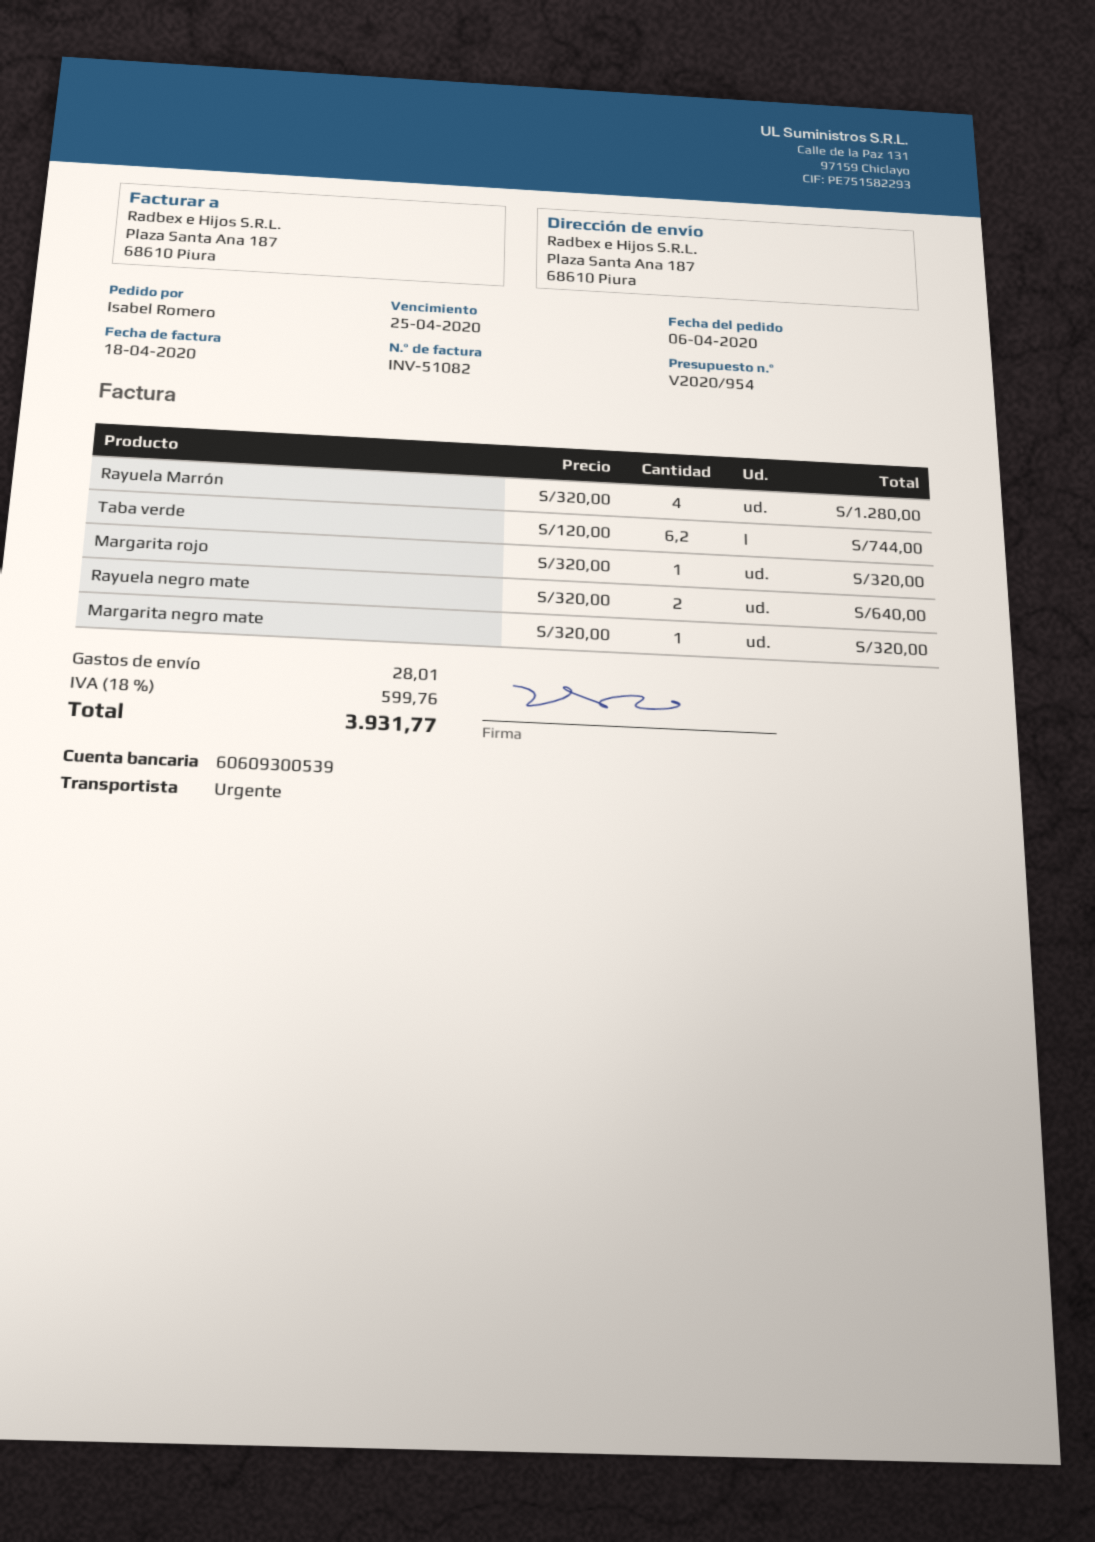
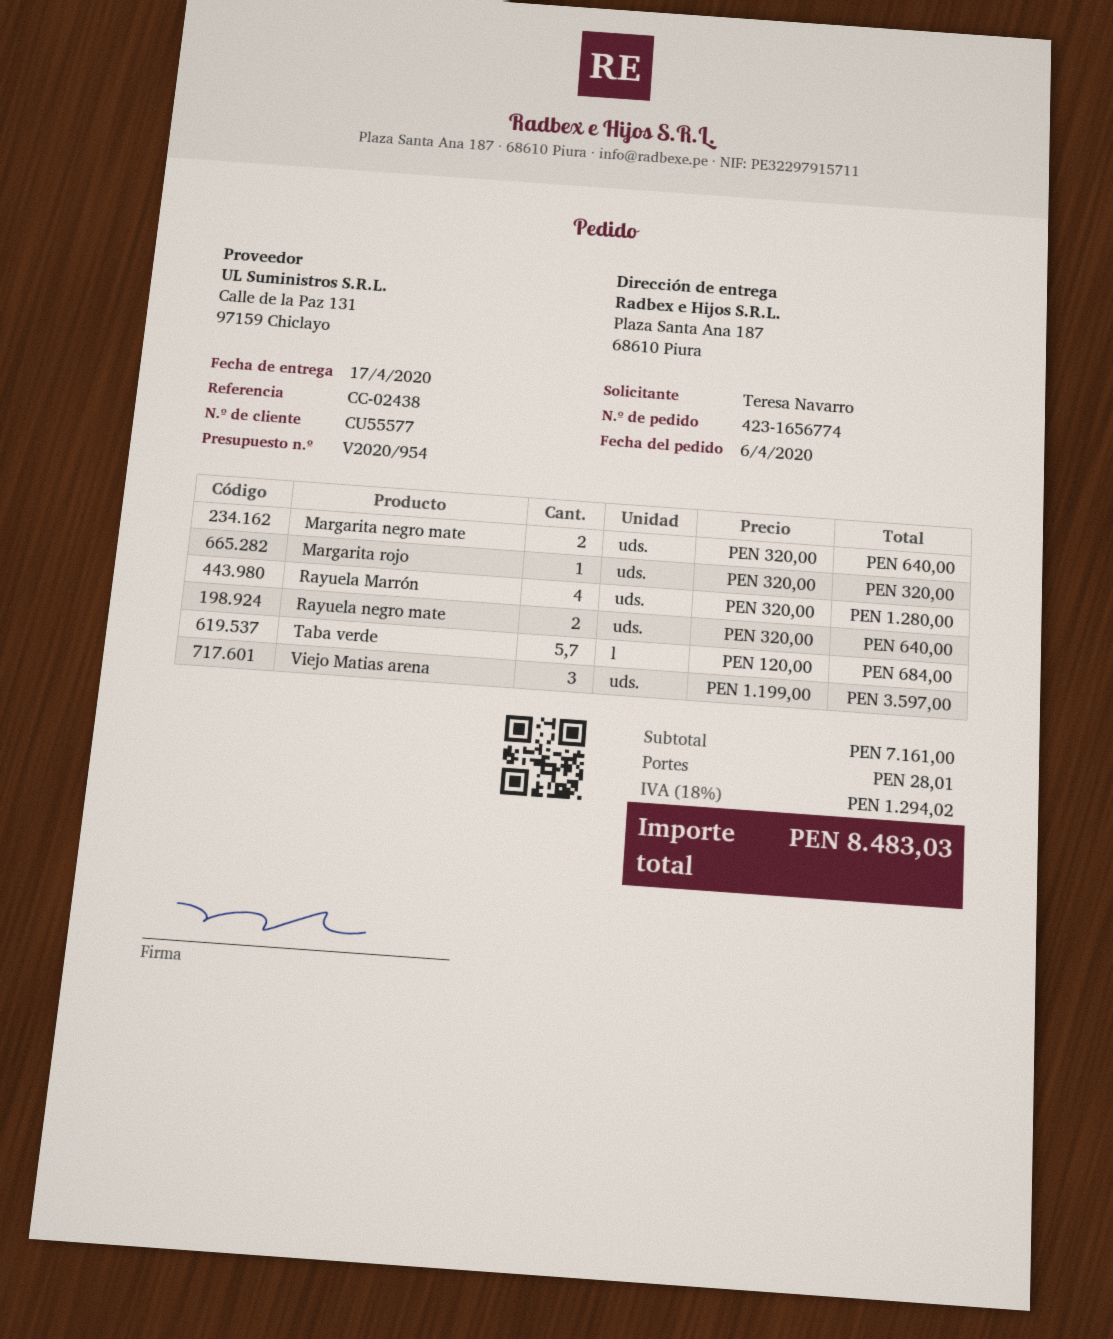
ordered by: Isabel Romero -> Teresa Navarro
Taba verde: 6.2 x 120.00 = 744.00 -> 5.7 x 120.00 = 684.00
Margarita negro mate: 1 x 320.00 = 320.00 -> 2 x 320.00 = 640.00
Viejo Matias arena: none -> 3 x 1199.00 = 3597.00
tax: 18% = 599.76 -> 18% = 1294.02
total: 3931.77 -> 8483.03

